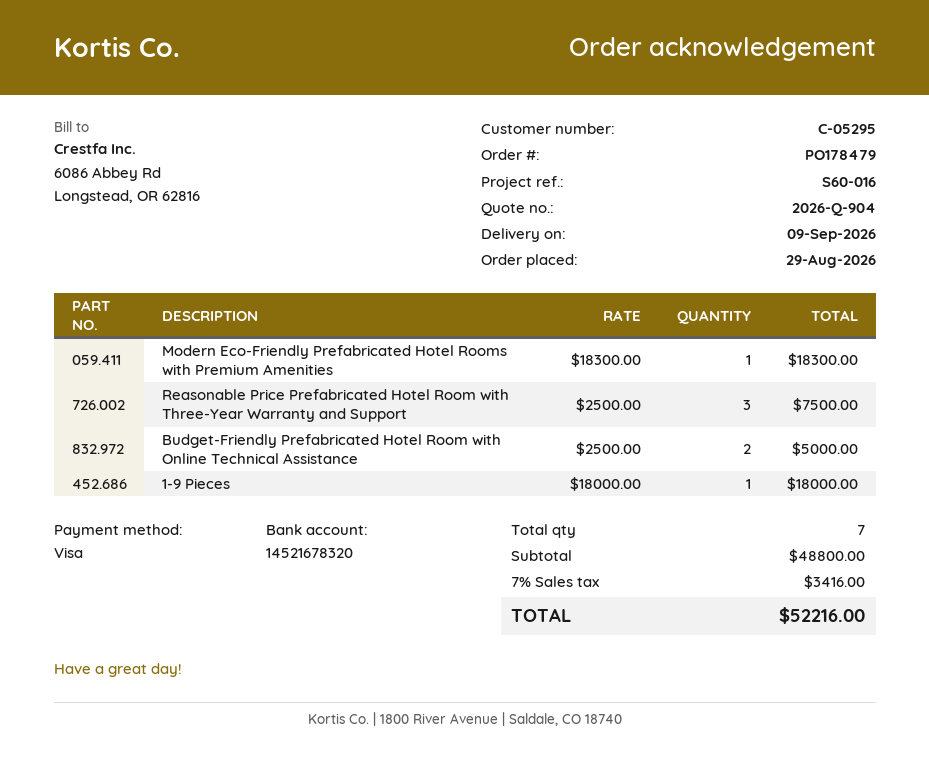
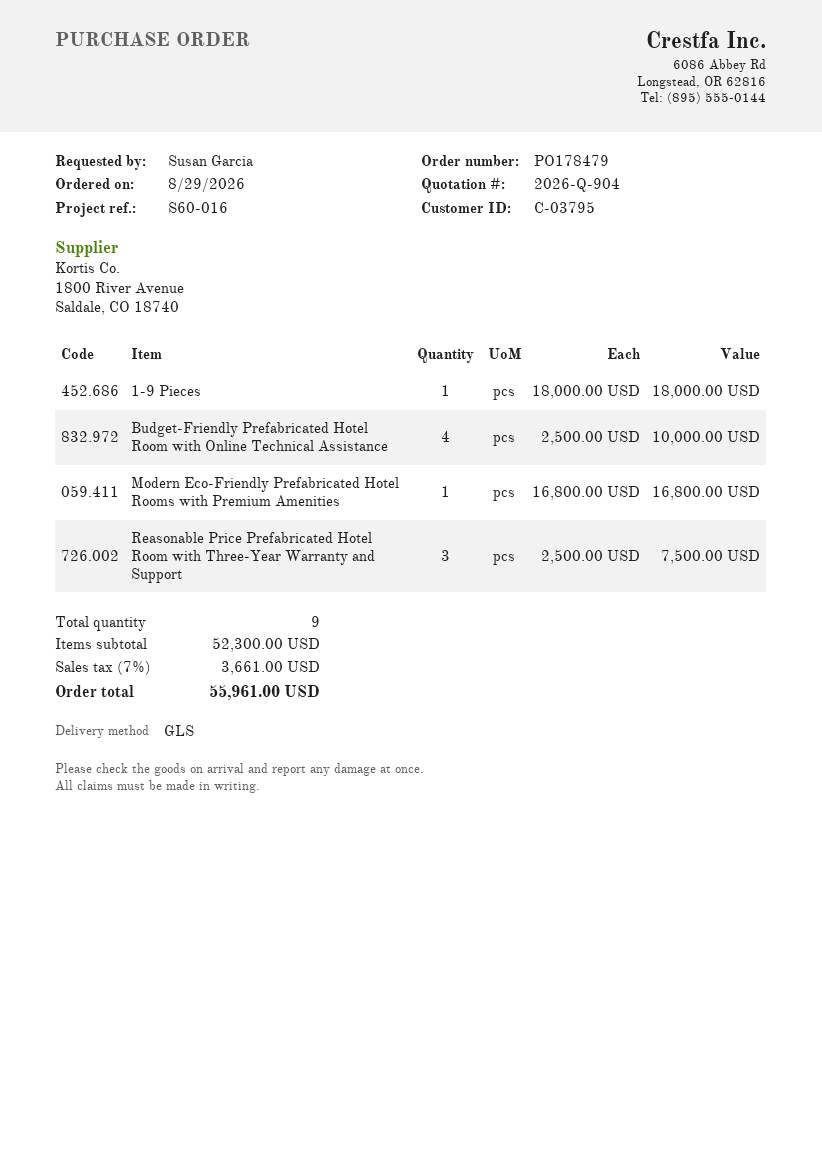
customer number: C-05295 -> C-03795
Modern Eco-Friendly Prefabricated Hotel Rooms with Premium Amenities: 1 x 18300.00 = 18300.00 -> 1 x 16800.00 = 16800.00
Budget-Friendly Prefabricated Hotel Room with Online Technical Assistance: 2 x 2500.00 = 5000.00 -> 4 x 2500.00 = 10000.00
total quantity: 7 -> 9
subtotal: 48800.00 -> 52300.00
tax: 7% = 3416.00 -> 7% = 3661.00
total: 52216.00 -> 55961.00

